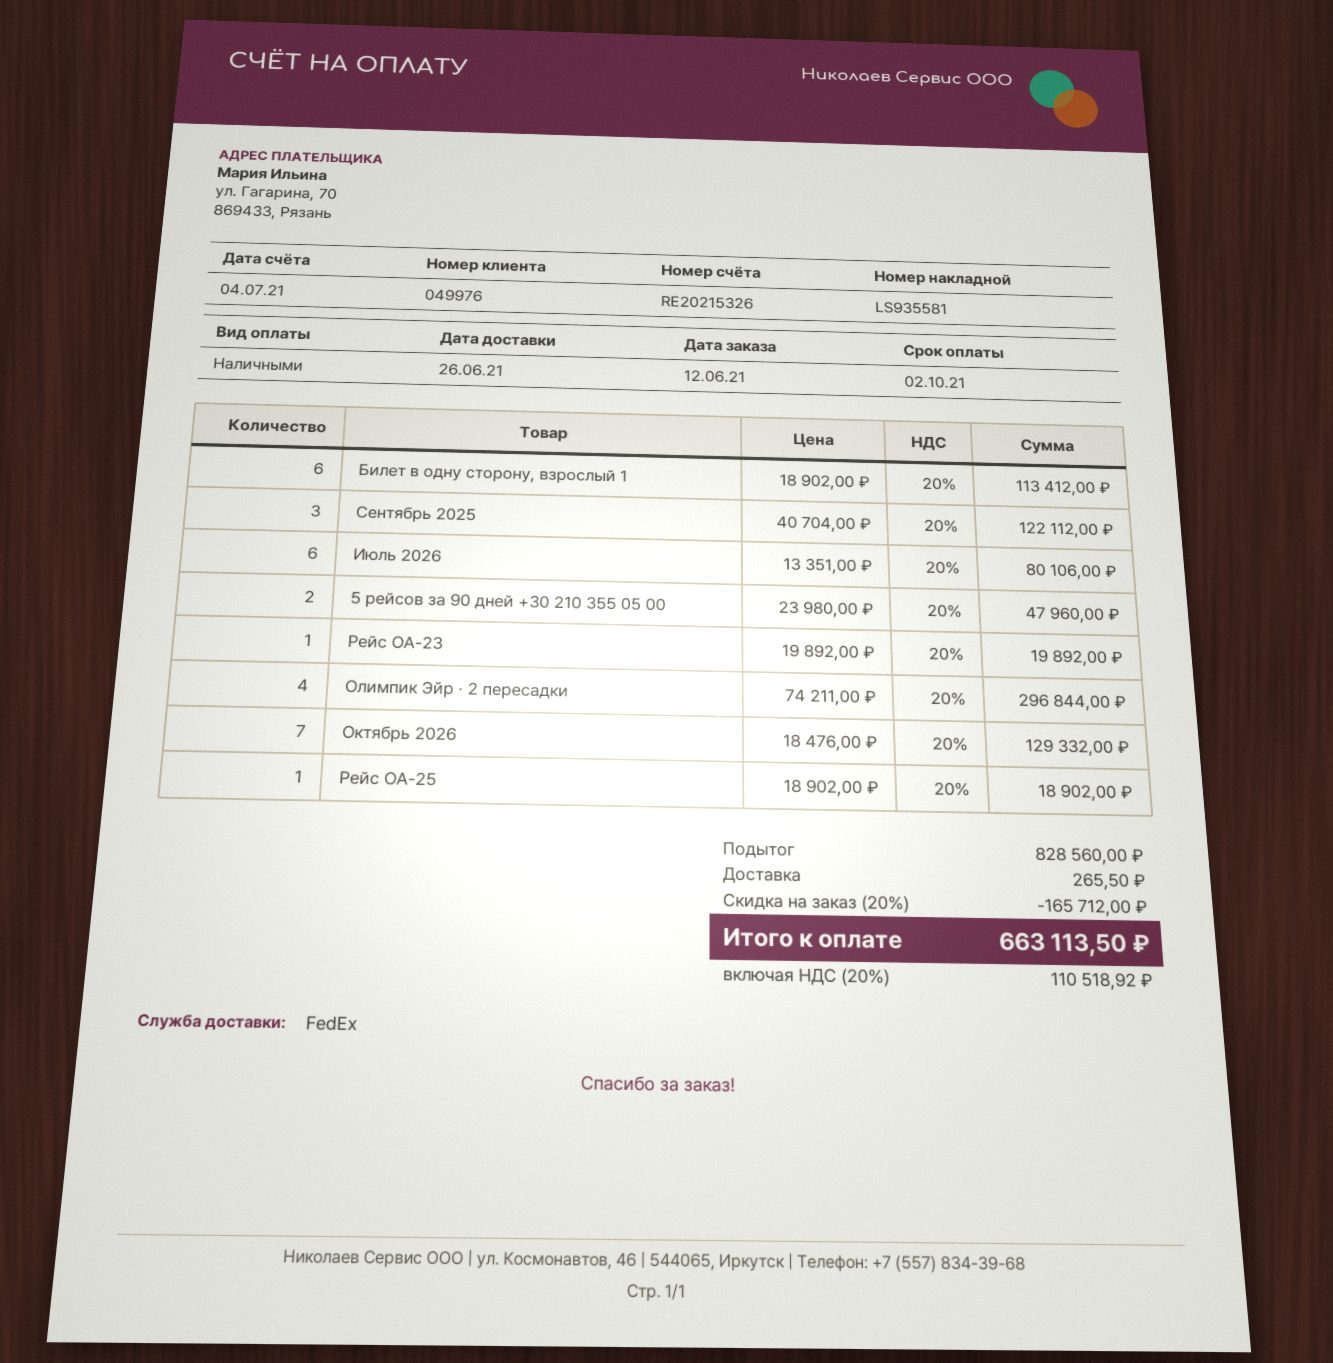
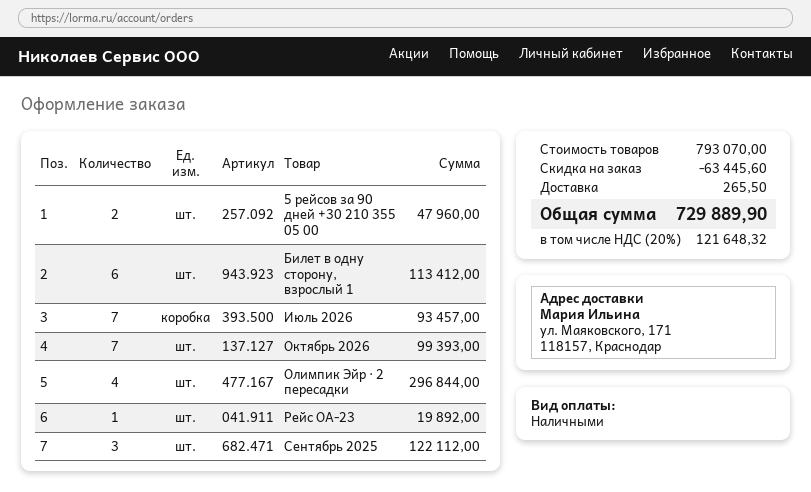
Июль 2026: 6 for 80106.00 -> 7 for 93457.00
Октябрь 2026: 7 for 129332.00 -> 7 for 99393.00
Рейс OA-25: 1 for 18902.00 -> none
subtotal: 828560.00 -> 793070.00
discount: 165712.00 -> 63445.60
tax: 20% = 110518.92 -> 20% = 121648.32
total: 663113.50 -> 729889.90

